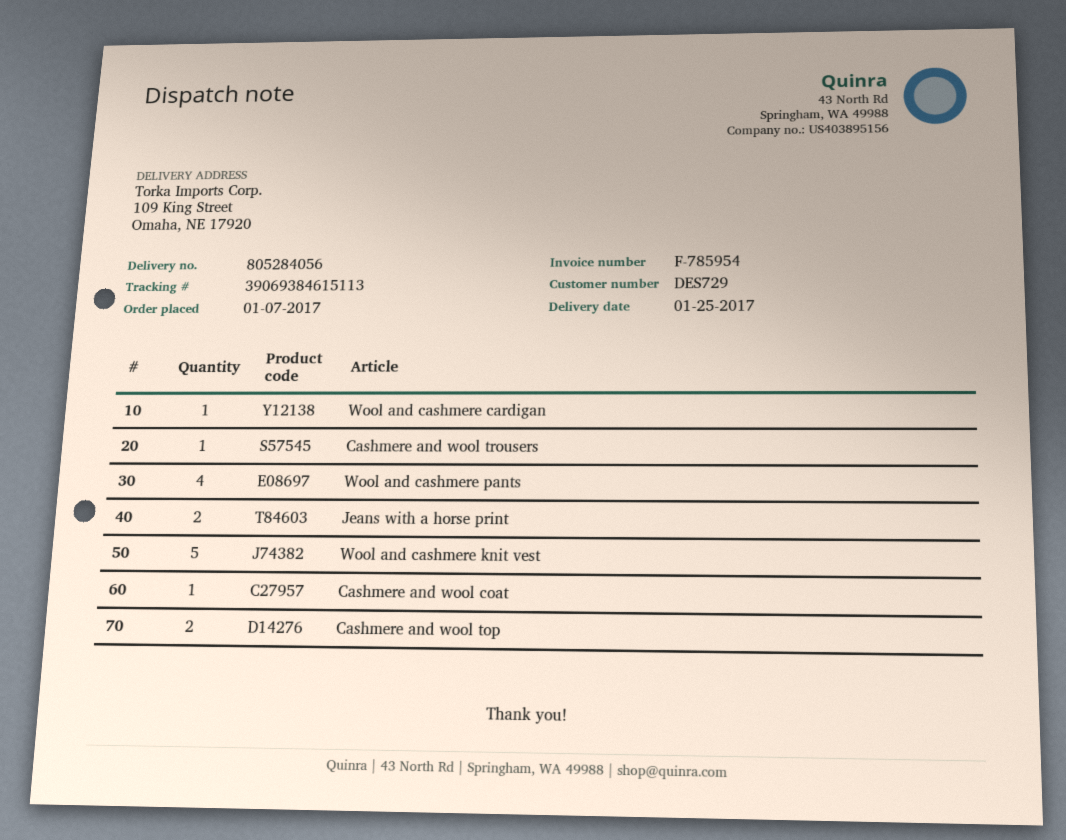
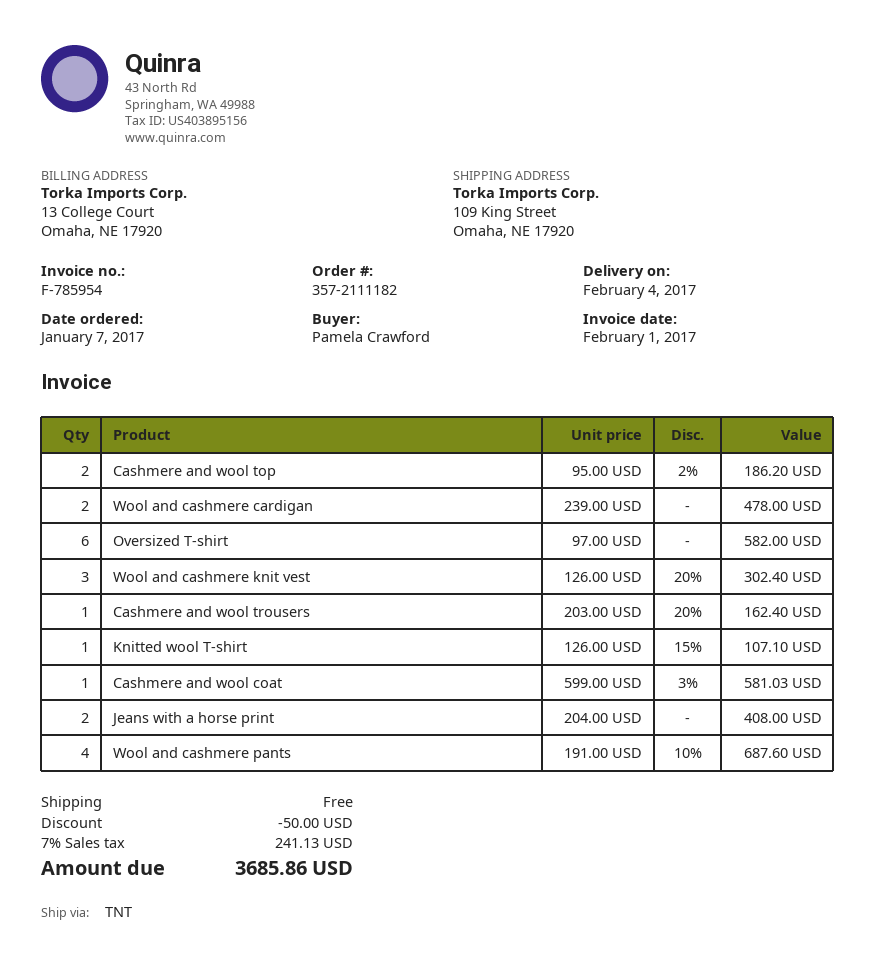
delivery date: 2017-01-25 -> 2017-02-04
Wool and cashmere cardigan: 1 -> 2
Wool and cashmere knit vest: 5 -> 3
Oversized T-shirt: none -> 6
Knitted wool T-shirt: none -> 1

